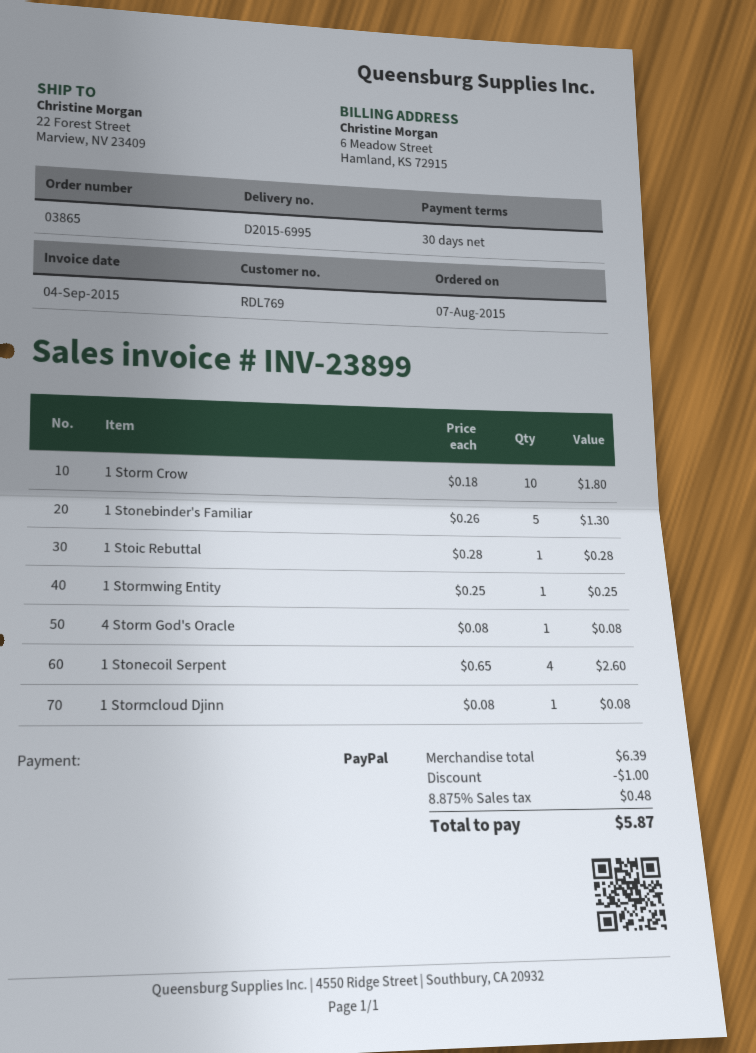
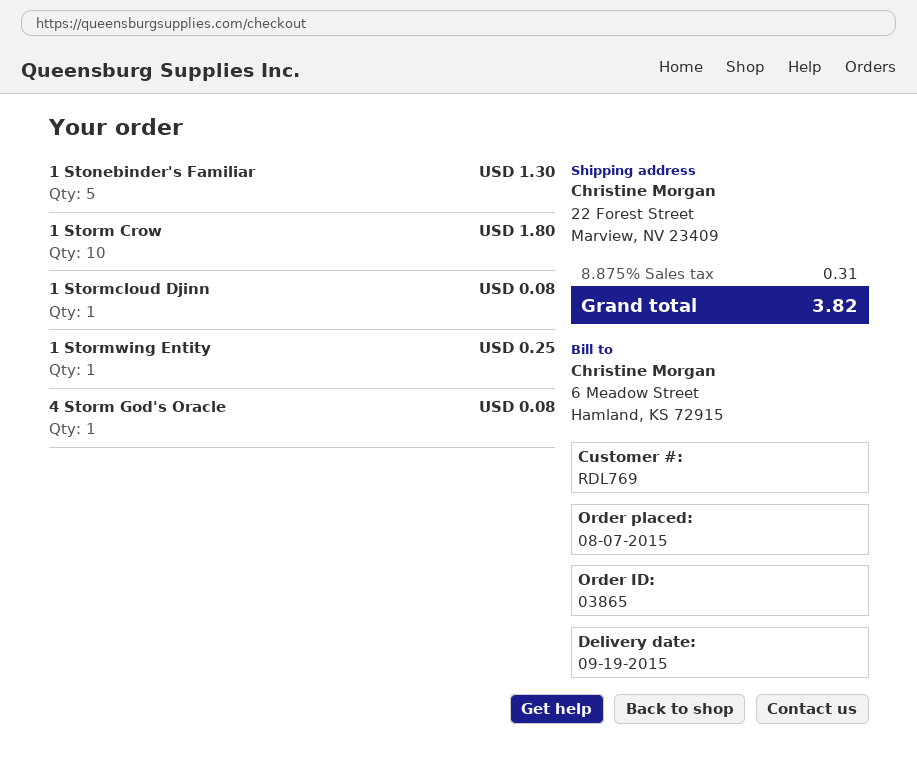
1 Stoic Rebuttal: 1 for 0.28 -> none
1 Stonecoil Serpent: 4 for 2.60 -> none
discount: 1.00 -> none
tax: 8.875% = 0.48 -> 8.875% = 0.31
total: 5.87 -> 3.82

